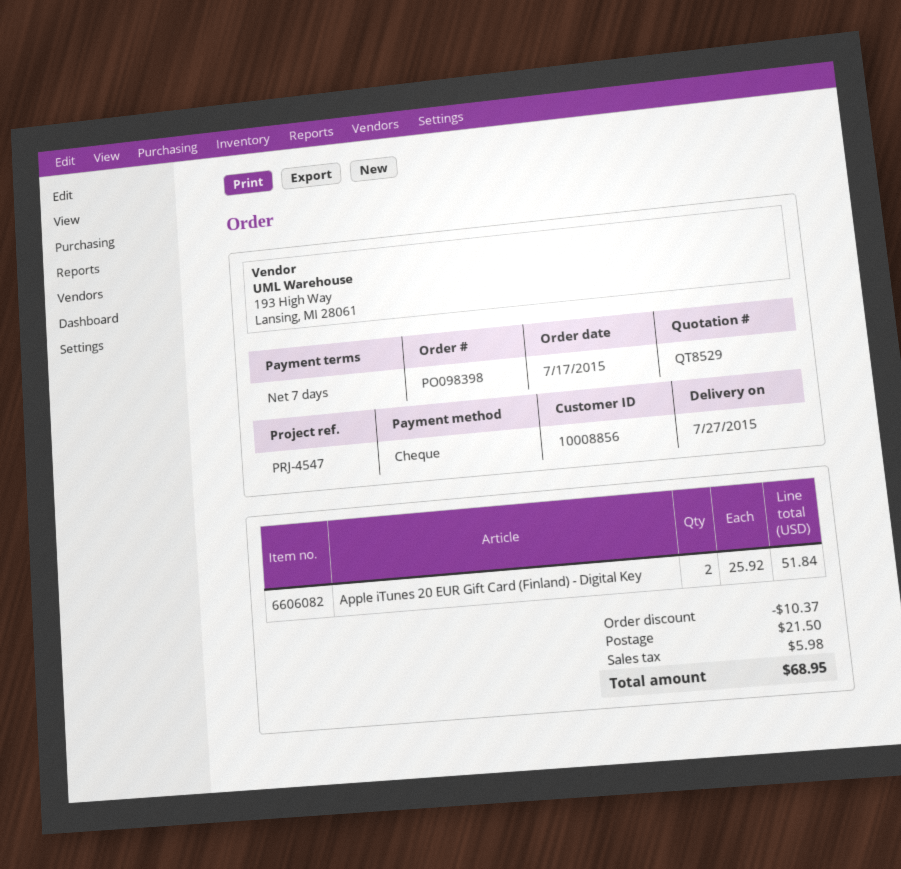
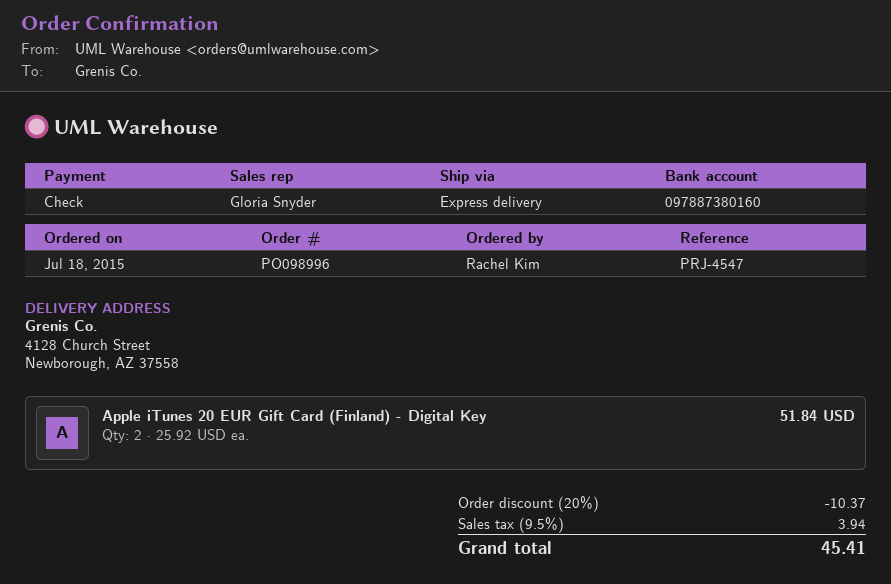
order number: PO098398 -> PO098996
order date: 2015-07-17 -> 2015-07-18
shipping: 21.50 -> none
tax: 5.98 -> 3.94
total: 68.95 -> 45.41

